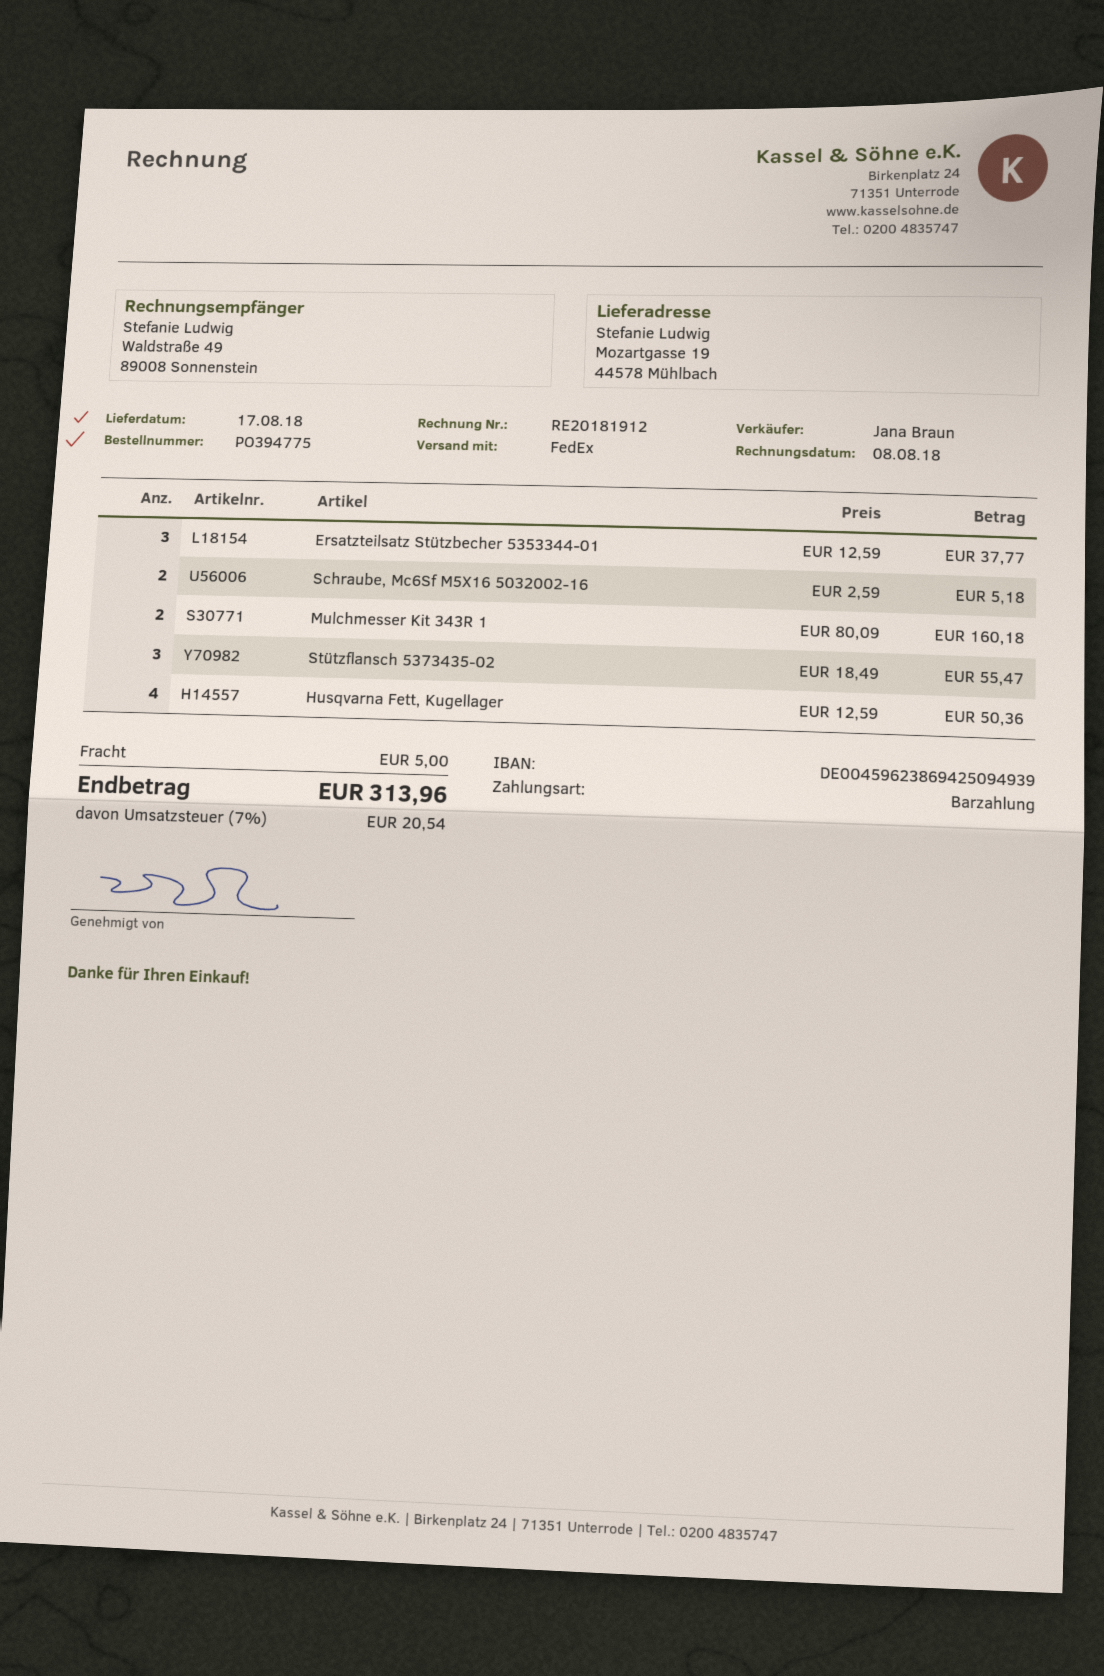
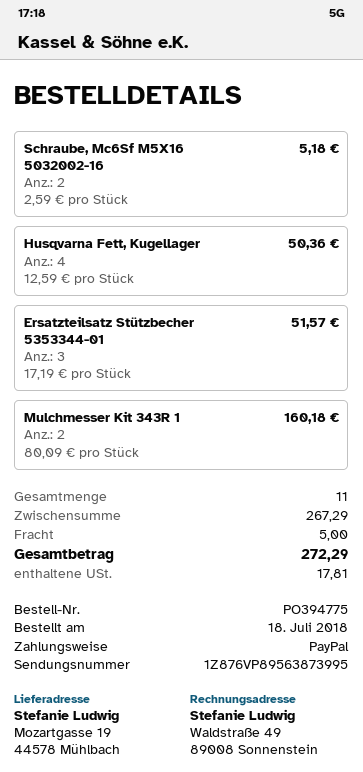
payment method: cash -> PayPal
Ersatzteilsatz Stützbecher 5353344-01: 3 x 12.59 = 37.77 -> 3 x 17.19 = 51.57
Stützflansch 5373435-02: 3 x 18.49 = 55.47 -> none
tax: 20.54 -> 17.81
total: 313.96 -> 272.29

